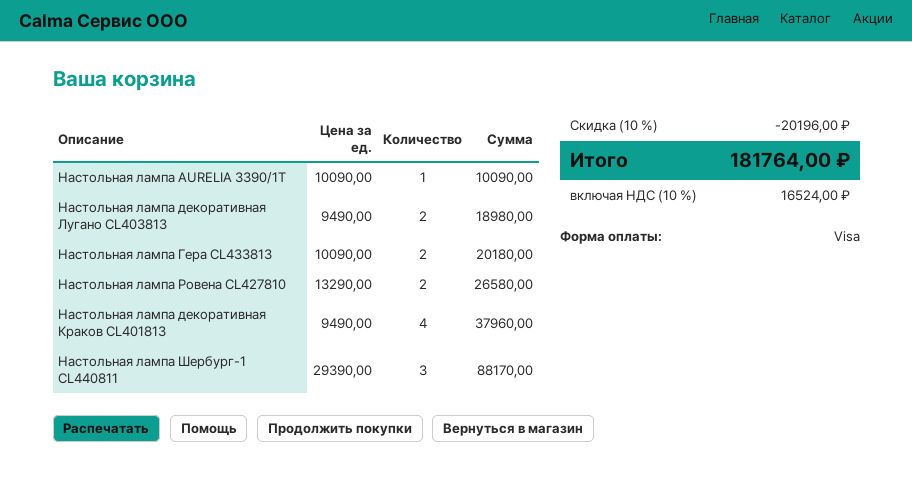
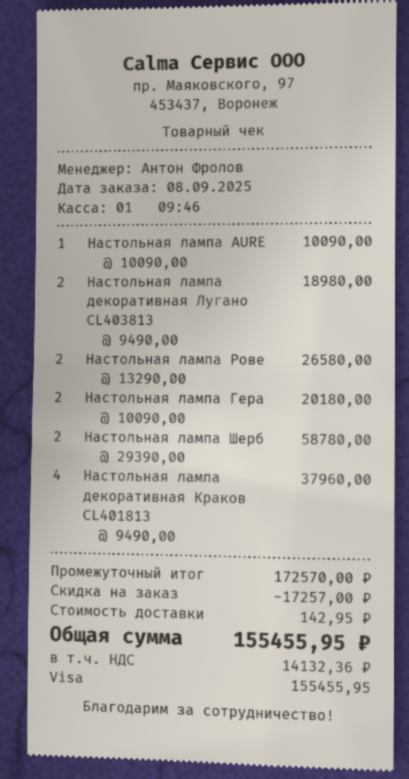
Настольная лампа Шербург-1 CL440811: 3 x 29390.00 = 88170.00 -> 2 x 29390.00 = 58780.00
discount: 20196.00 -> 17257.00
shipping: none -> 142.95
tax: 16524.00 -> 14132.36
total: 181764.00 -> 155455.95

